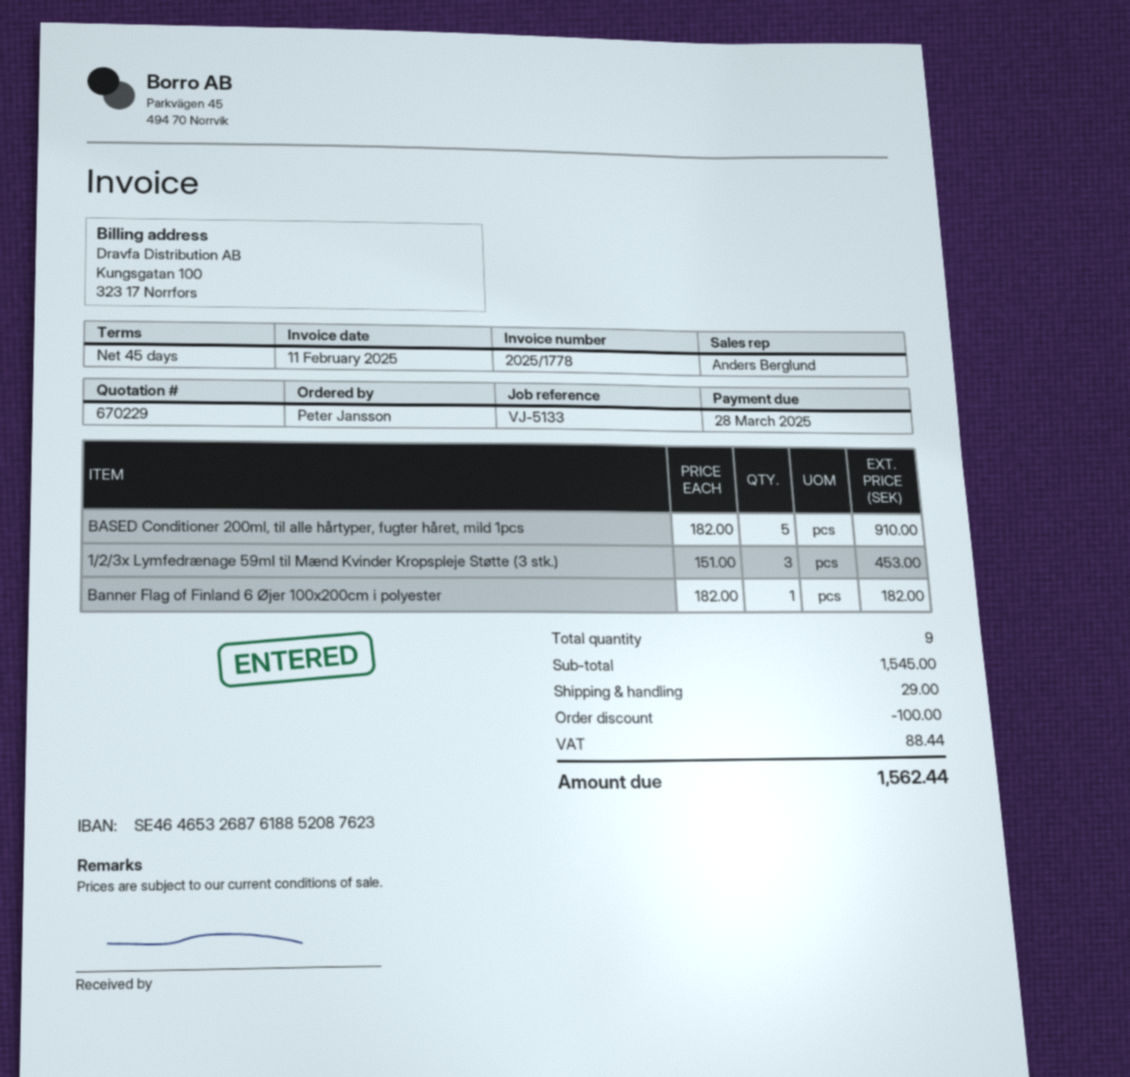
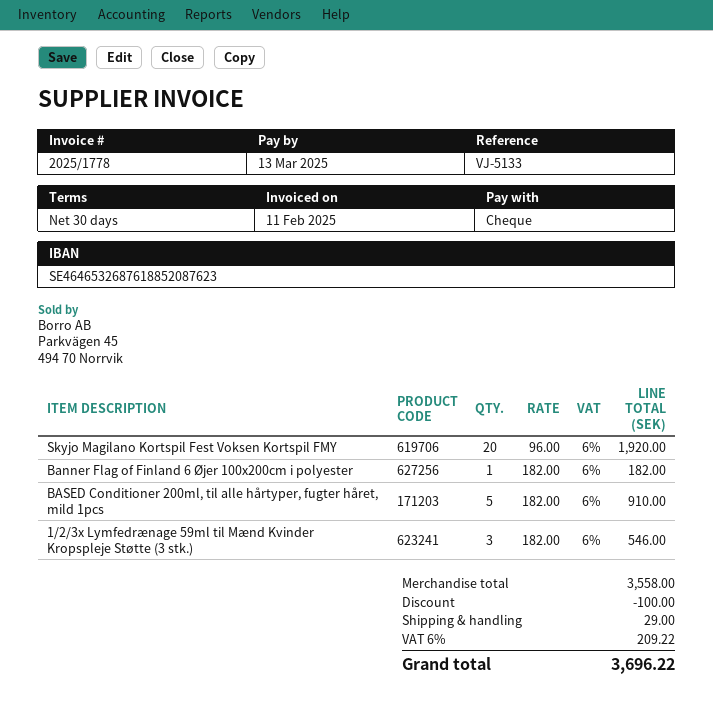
payment terms: 45 days -> 30 days
due date: 2025-03-28 -> 2025-03-13
1/2/3x Lymfedrænage 59ml til Mænd Kvinder Kropspleje Støtte (3 stk.): 3 x 151.00 = 453.00 -> 3 x 182.00 = 546.00
Skyjo Magilano Kortspil Fest Voksen Kortspil FMY: none -> 20 x 96.00 = 1920.00
subtotal: 1545.00 -> 3558.00
tax: 88.44 -> 209.22
total: 1562.44 -> 3696.22

